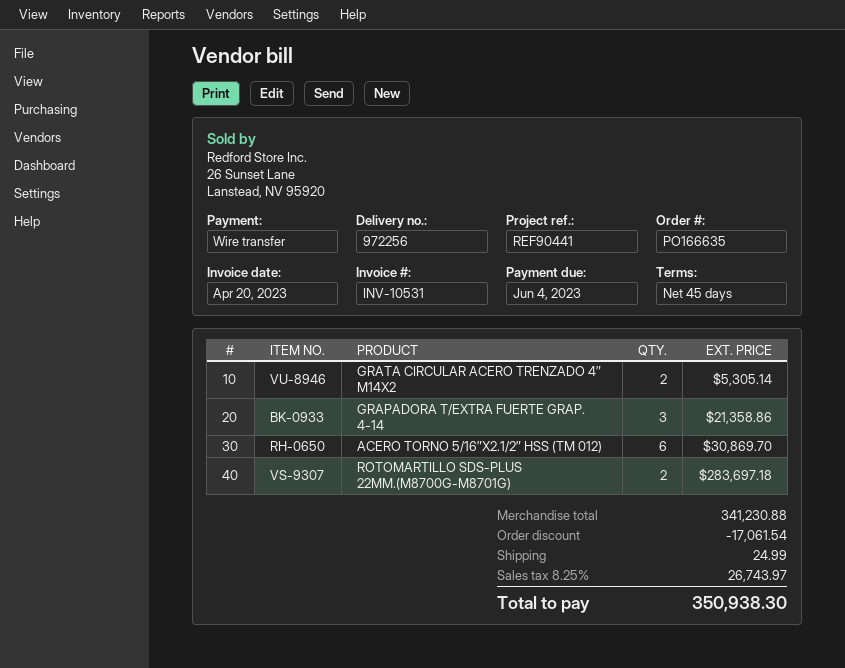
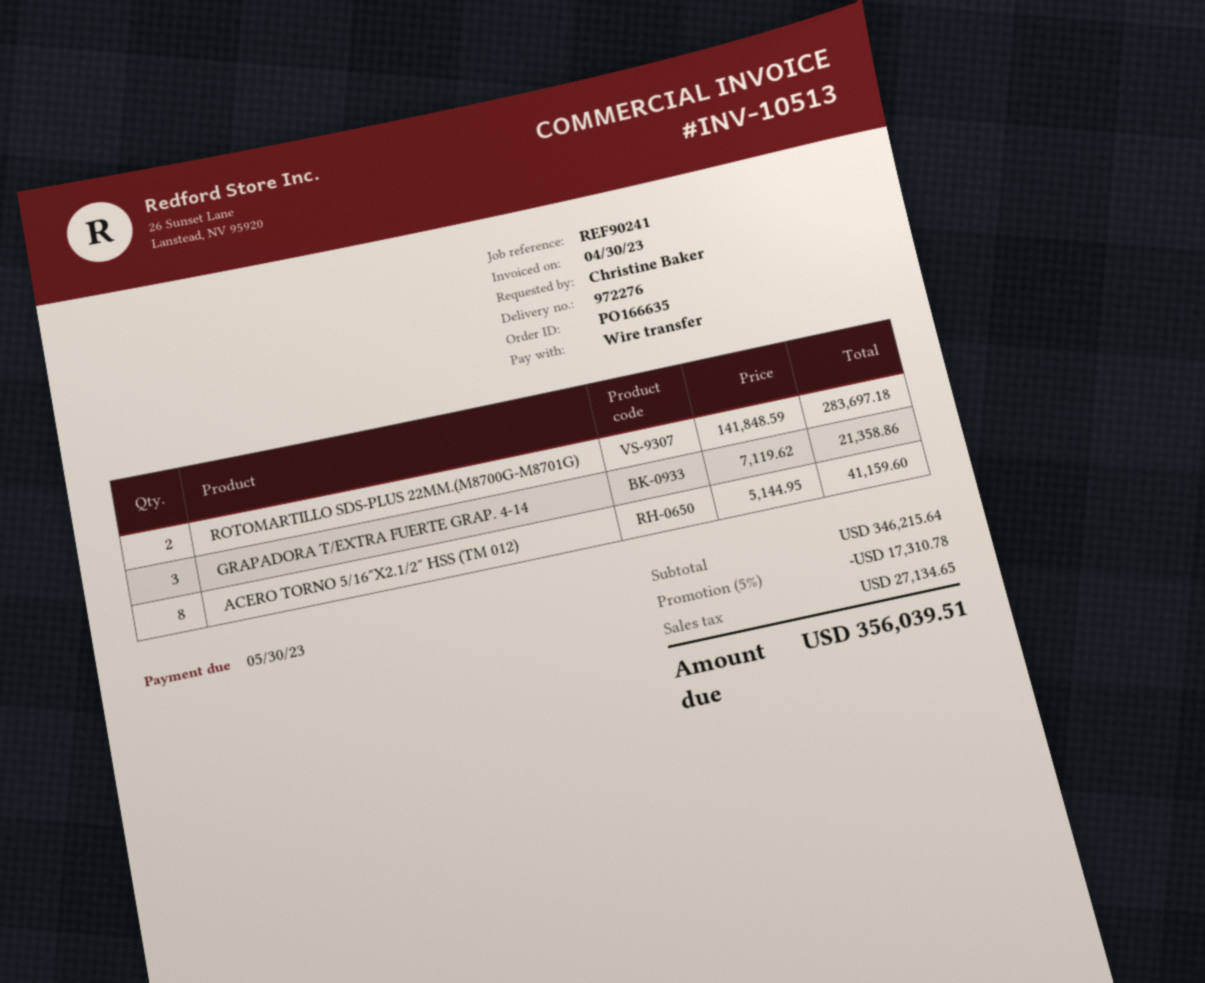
delivery note number: 972256 -> 972276
invoice number: INV-10531 -> INV-10513
invoice date: 2023-04-20 -> 2023-04-30
due date: 2023-06-04 -> 2023-05-30
reference: REF90441 -> REF90241
GRATA CIRCULAR ACERO TRENZADO 4″ M14X2: 2 for 5305.14 -> none
ACERO TORNO 5/16″X2.1/2″ HSS (TM 012): 6 for 30869.70 -> 8 for 41159.60
subtotal: 341230.88 -> 346215.64
discount: 17061.54 -> 17310.78
shipping: 24.99 -> none
tax: 26743.97 -> 27134.65
total: 350938.30 -> 356039.51

